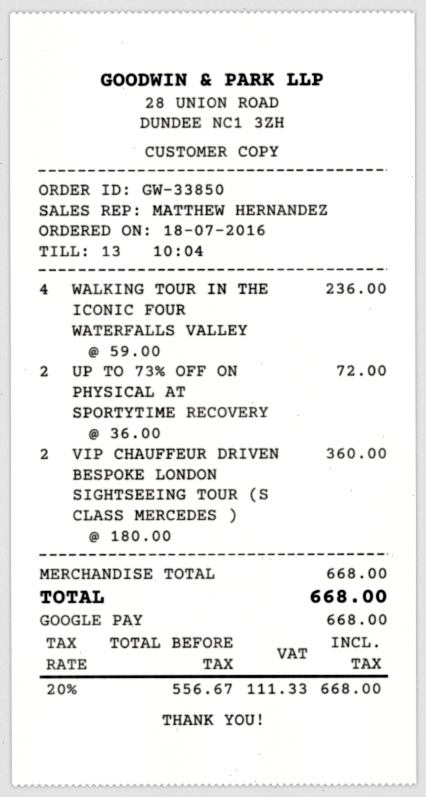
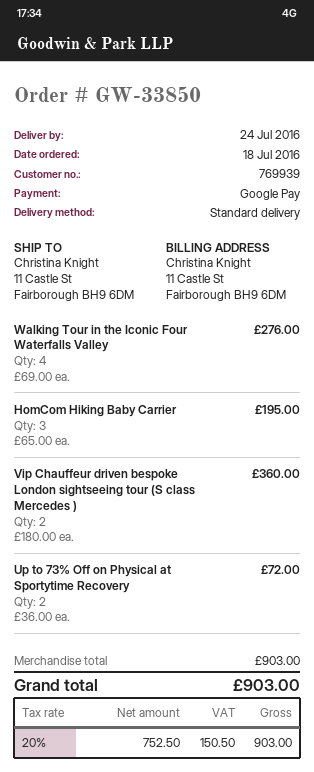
WALKING TOUR IN THE ICONIC FOUR WATERFALLS VALLEY: 4 x 59.00 = 236.00 -> 4 x 69.00 = 276.00
HomCom Hiking Baby Carrier: none -> 3 x 65.00 = 195.00
subtotal: 668.00 -> 903.00
net: 556.67 -> 752.50
tax: 20% = 111.33 -> 20% = 150.50
total: 668.00 -> 903.00

